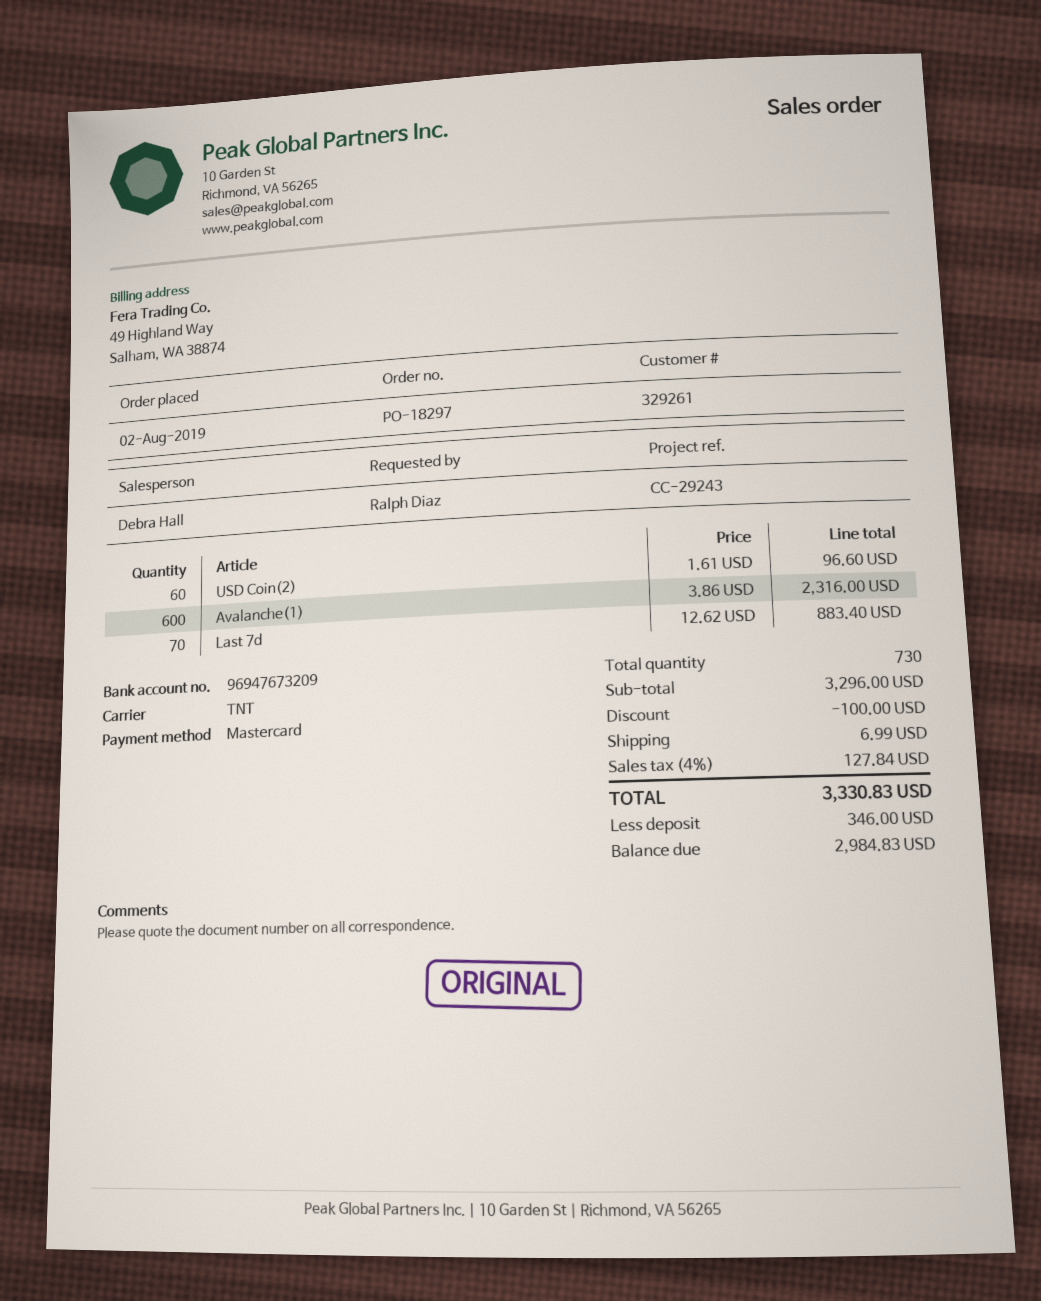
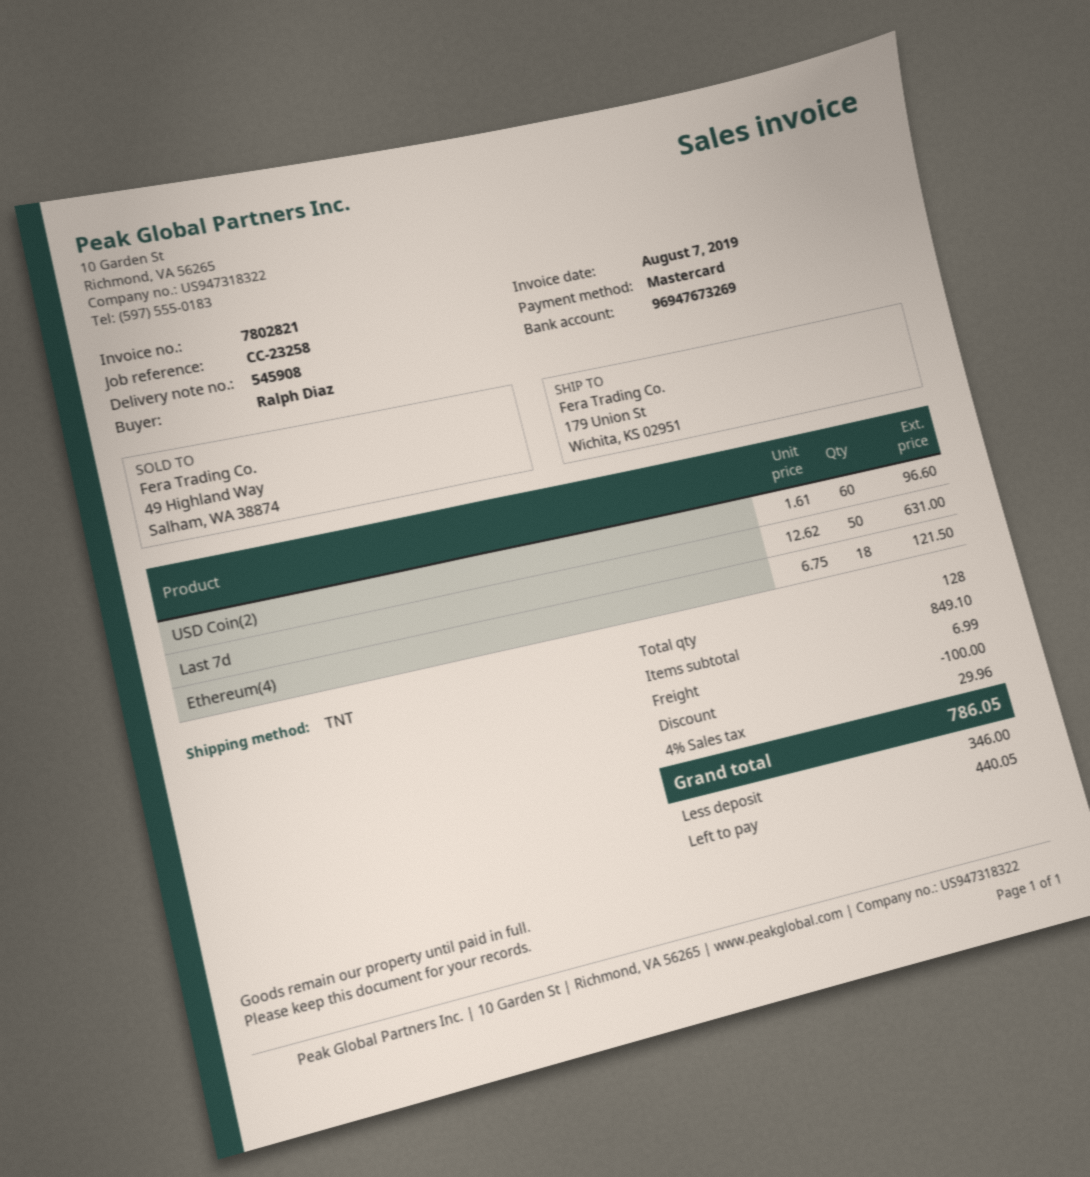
reference: CC-29243 -> CC-23258
bank account: 96947673209 -> 96947673269
Avalanche(1): 600 x 3.86 = 2316.00 -> none
Last 7d: 70 x 12.62 = 883.40 -> 50 x 12.62 = 631.00
Ethereum(4): none -> 18 x 6.75 = 121.50
total quantity: 730 -> 128
subtotal: 3296.00 -> 849.10
tax: 4% = 127.84 -> 4% = 29.96
total: 3330.83 -> 786.05
balance: 2984.83 -> 440.05

